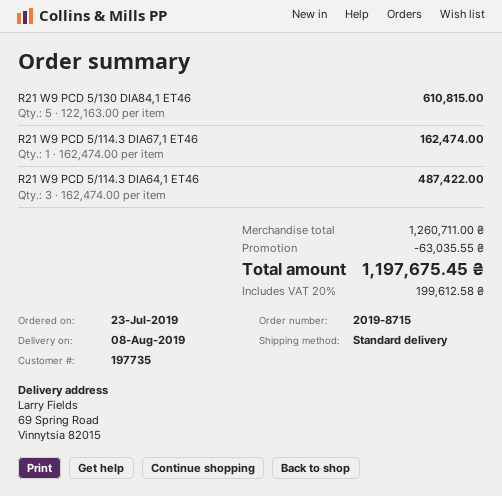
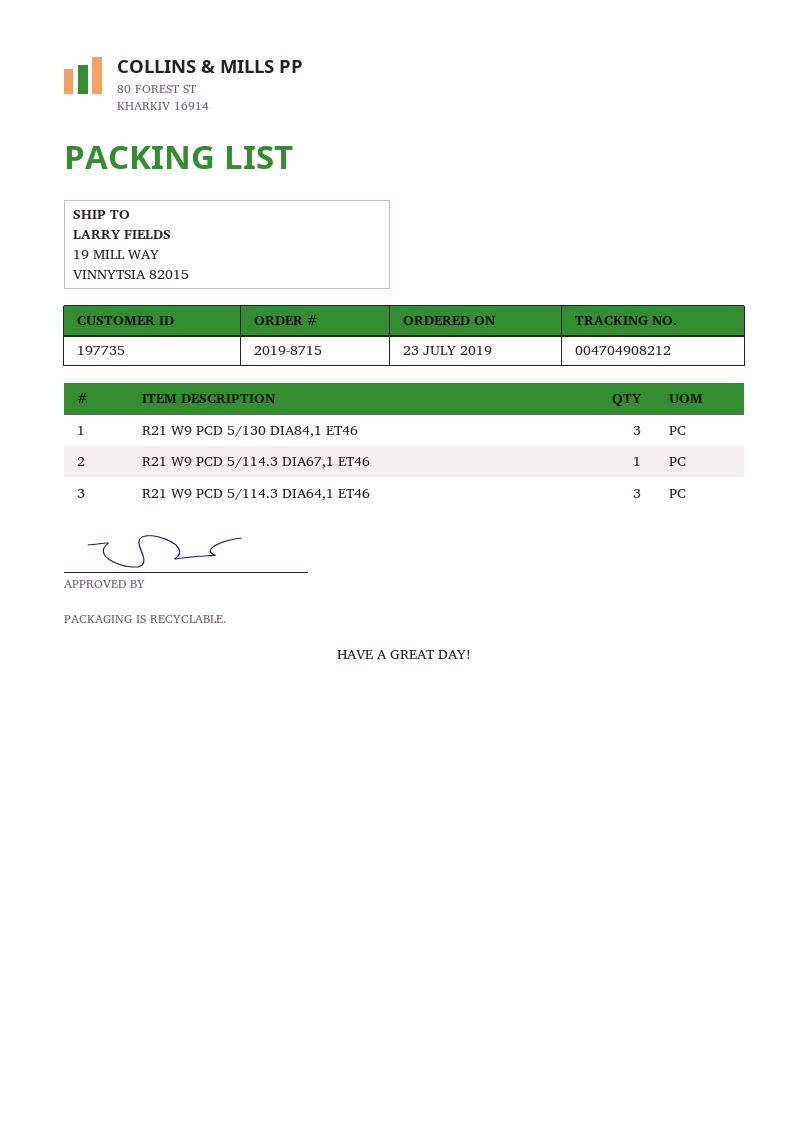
ship to: 69 Spring Road, Vinnytsia 82015 -> 19 MILL WAY, VINNYTSIA 82015
R21 W9 PCD 5/130 DIA84,1 ET46: 5 -> 3

